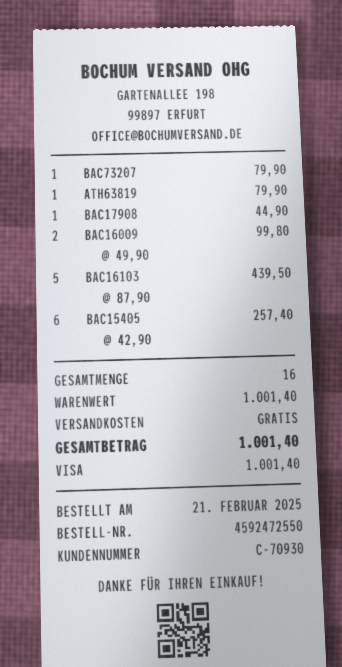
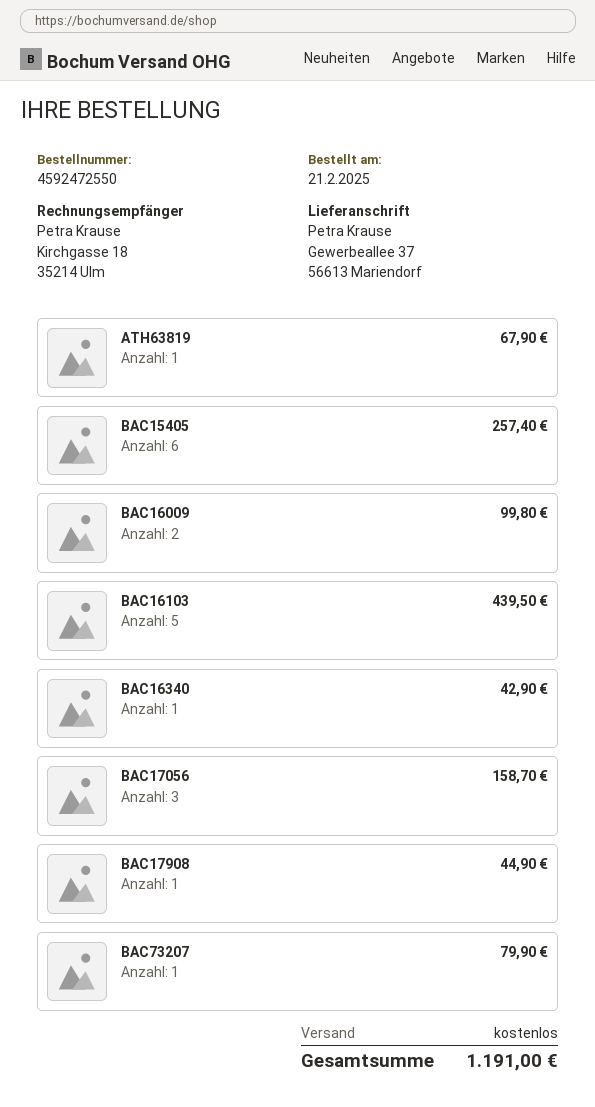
ATH63819: 1 for 79.90 -> 1 for 67.90
BAC16340: none -> 1 for 42.90
BAC17056: none -> 3 for 158.70
total: 1001.40 -> 1191.00

